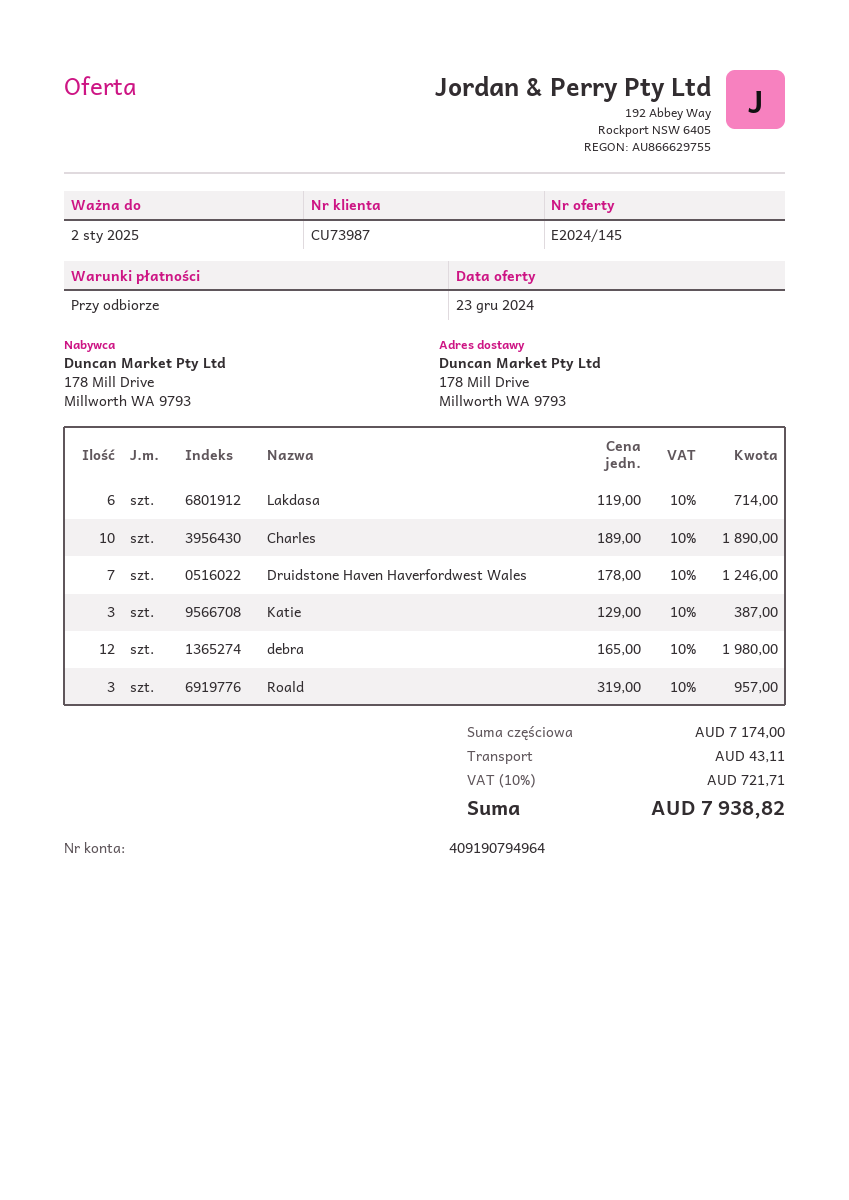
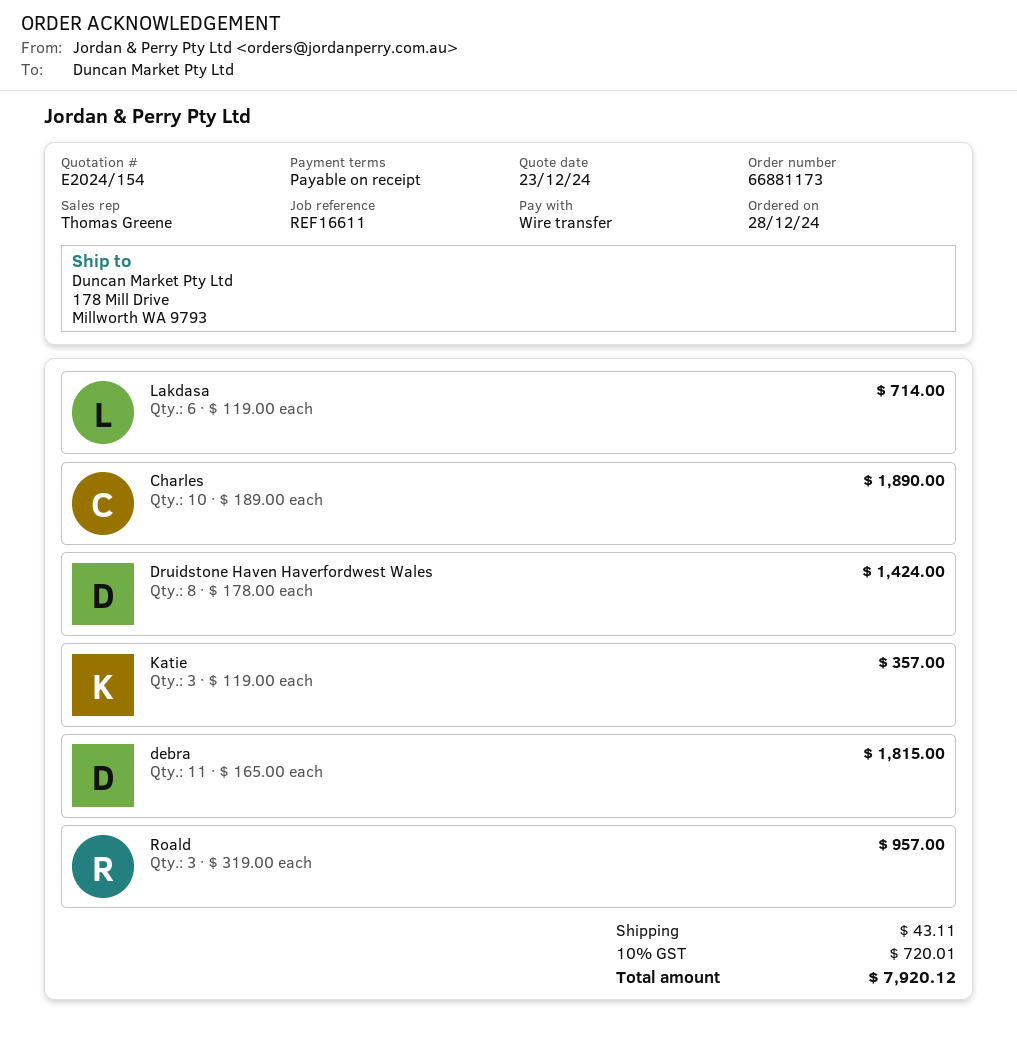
quote number: E2024/145 -> E2024/154
Druidstone Haven Haverfordwest Wales: 7 x 178.00 = 1246.00 -> 8 x 178.00 = 1424.00
Katie: 3 x 129.00 = 387.00 -> 3 x 119.00 = 357.00
debra: 12 x 165.00 = 1980.00 -> 11 x 165.00 = 1815.00
tax: 10% = 721.71 -> 10% = 720.01
total: 7938.82 -> 7920.12

